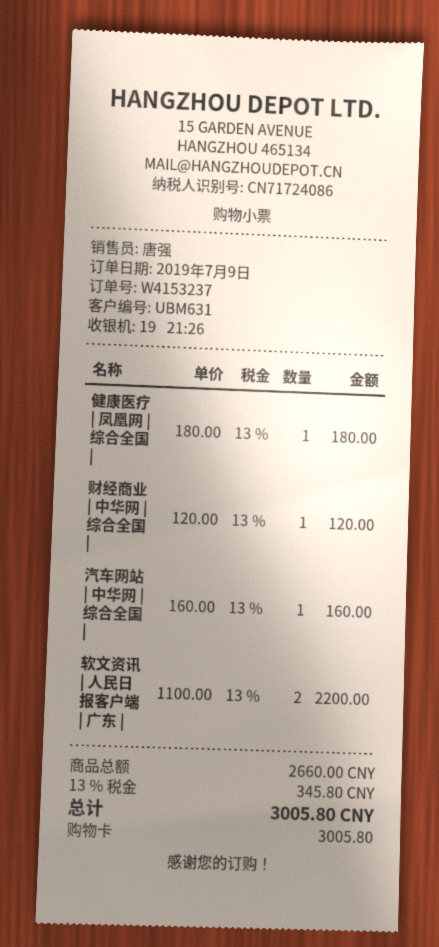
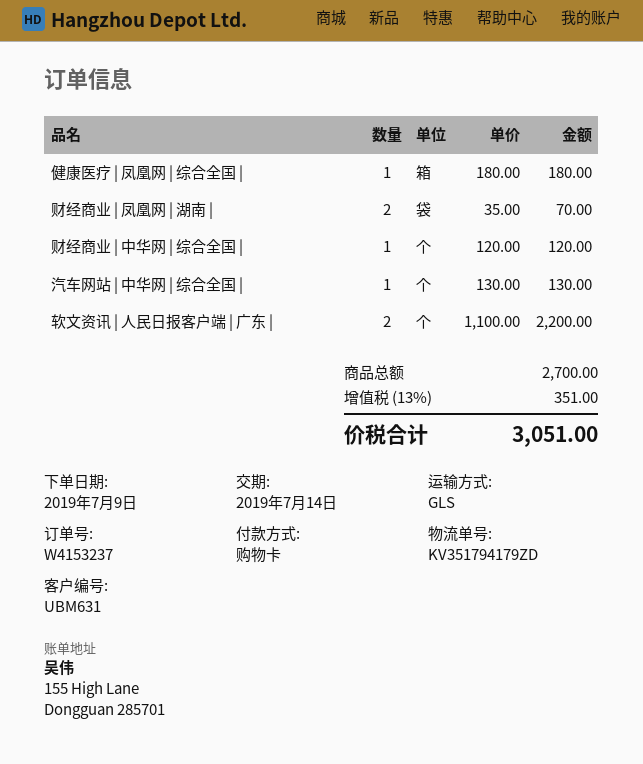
汽车网站 | 中华网 | 综合全国 |: 1 x 160.00 = 160.00 -> 1 x 130.00 = 130.00
财经商业 | 凤凰网 | 湖南 |: none -> 2 x 35.00 = 70.00
subtotal: 2660.00 -> 2700.00
tax: 13% = 345.80 -> 13% = 351.00
total: 3005.80 -> 3051.00

